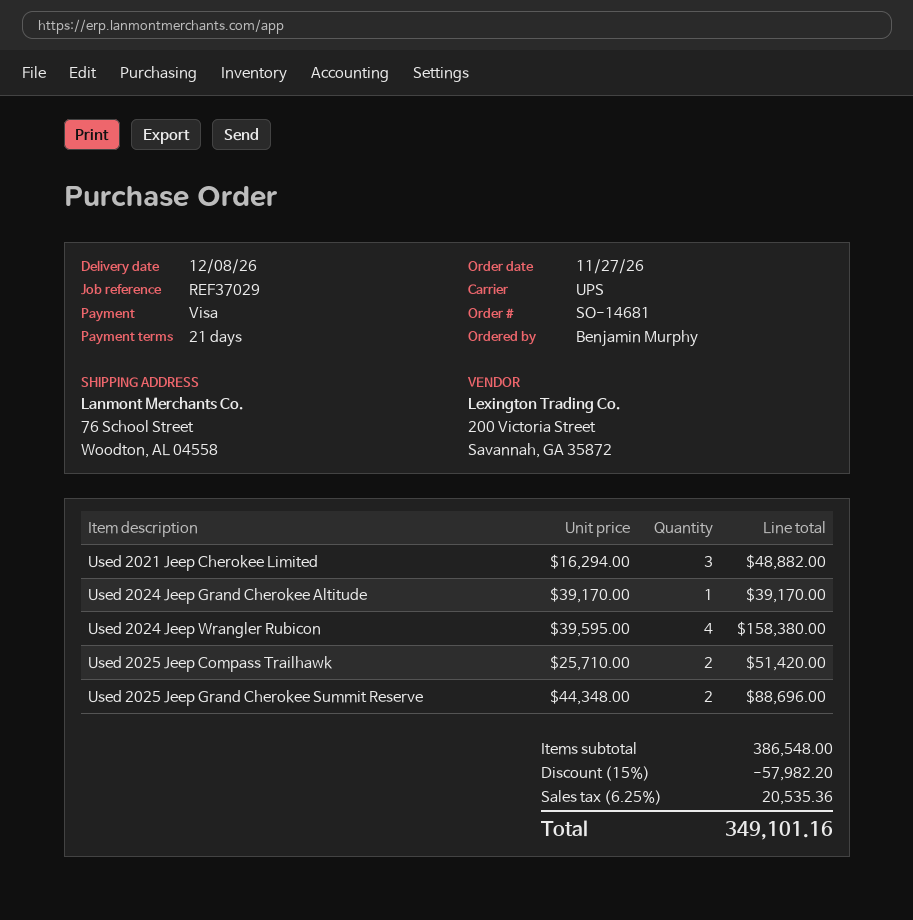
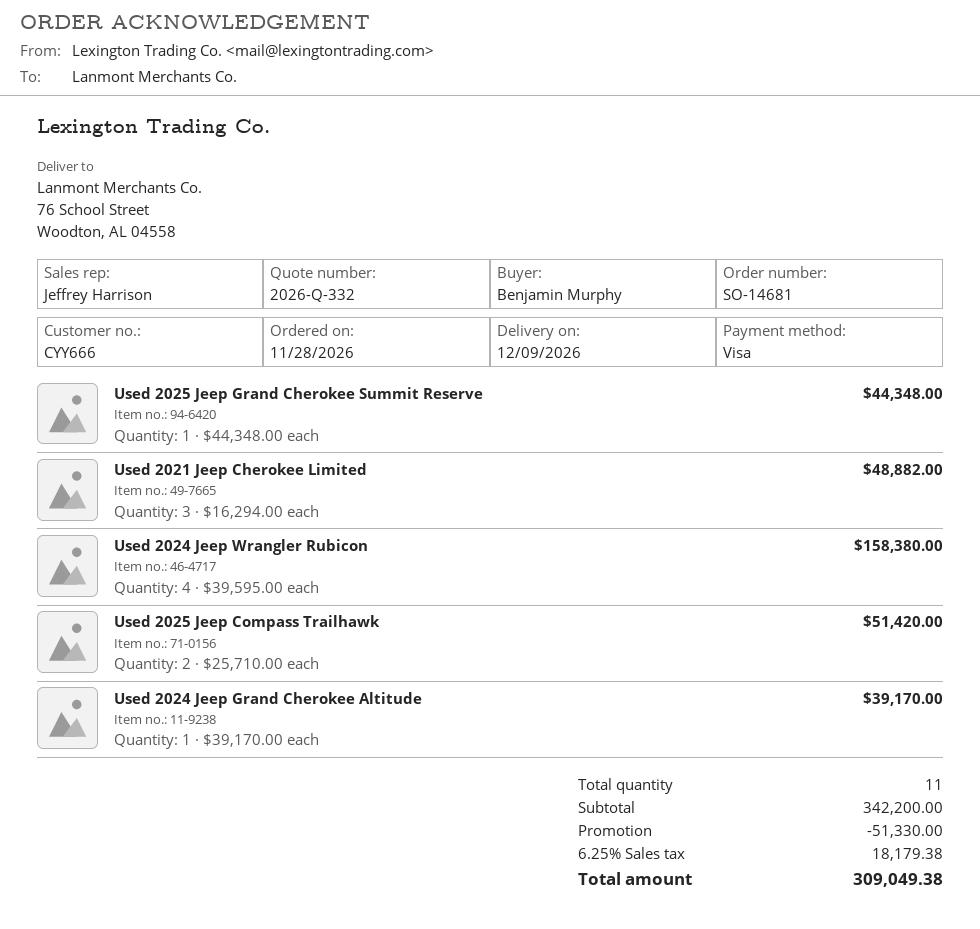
order date: 2026-11-27 -> 2026-11-28
delivery date: 2026-12-08 -> 2026-12-09
Used 2025 Jeep Grand Cherokee Summit Reserve: 2 x 44348.00 = 88696.00 -> 1 x 44348.00 = 44348.00
subtotal: 386548.00 -> 342200.00
discount: 57982.20 -> 51330.00
tax: 6.25% = 20535.36 -> 6.25% = 18179.38
total: 349101.16 -> 309049.38

